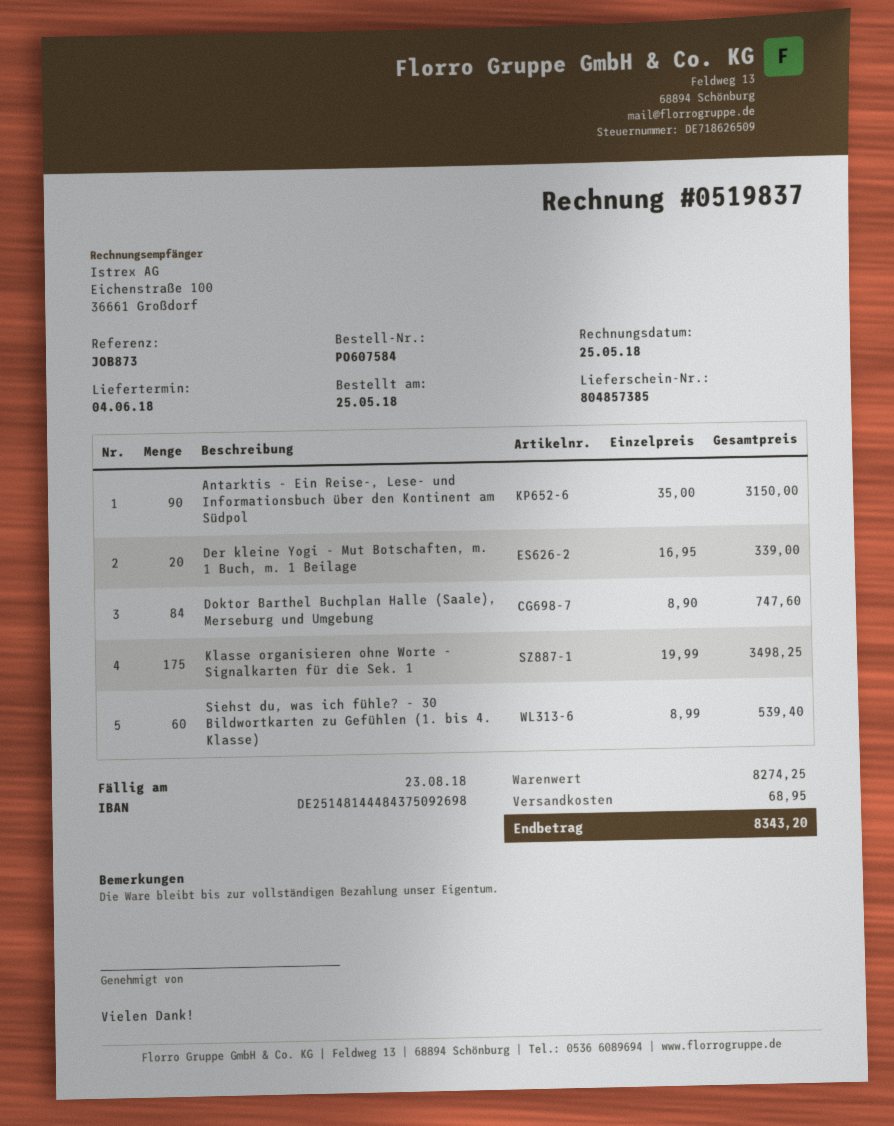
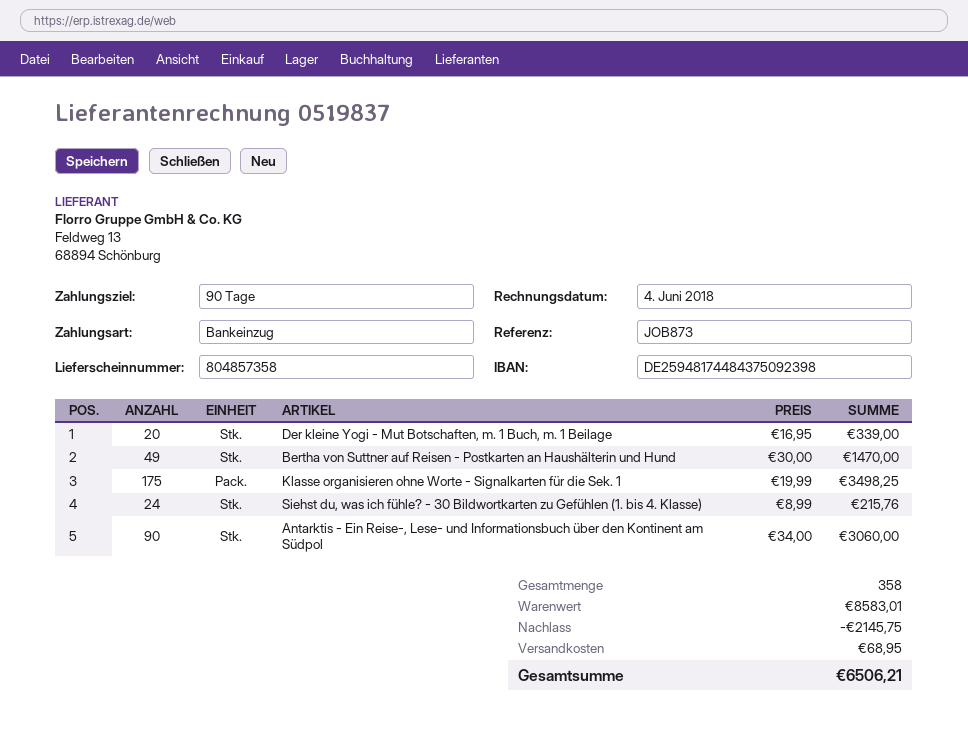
delivery note number: 804857385 -> 804857358
invoice date: 2018-05-25 -> 2018-06-04
bank account: DE25148144484375092698 -> DE25948174484375092398
Antarktis - Ein Reise-, Lese- und Informationsbuch über den Kontinent am Südpol: 90 x 35.00 = 3150.00 -> 90 x 34.00 = 3060.00
Doktor Barthel Buchplan Halle (Saale), Merseburg und Umgebung: 84 x 8.90 = 747.60 -> none
Siehst du, was ich fühle? - 30 Bildwortkarten zu Gefühlen (1. bis 4. Klasse): 60 x 8.99 = 539.40 -> 24 x 8.99 = 215.76
Bertha von Suttner auf Reisen - Postkarten an Haushälterin und Hund: none -> 49 x 30.00 = 1470.00
subtotal: 8274.25 -> 8583.01
discount: none -> 2145.75
total: 8343.20 -> 6506.21

